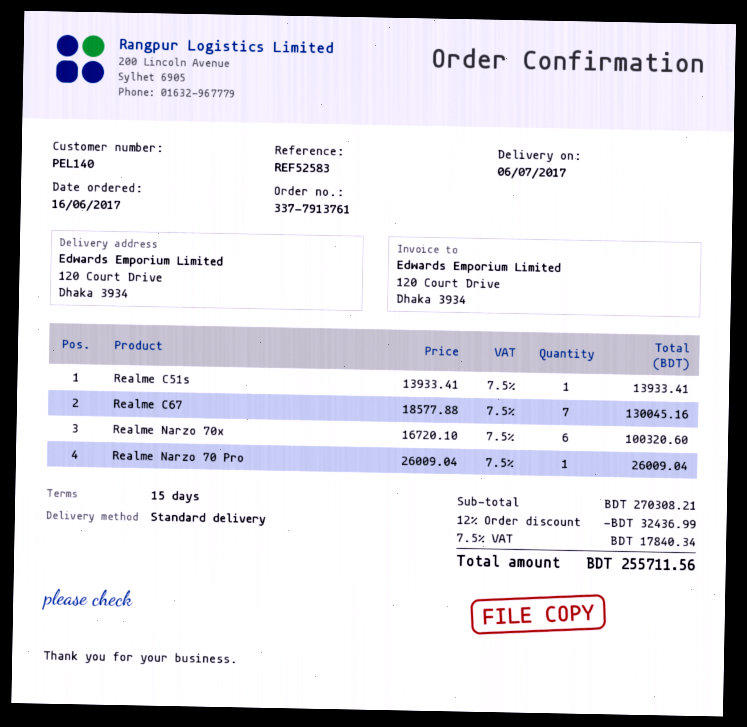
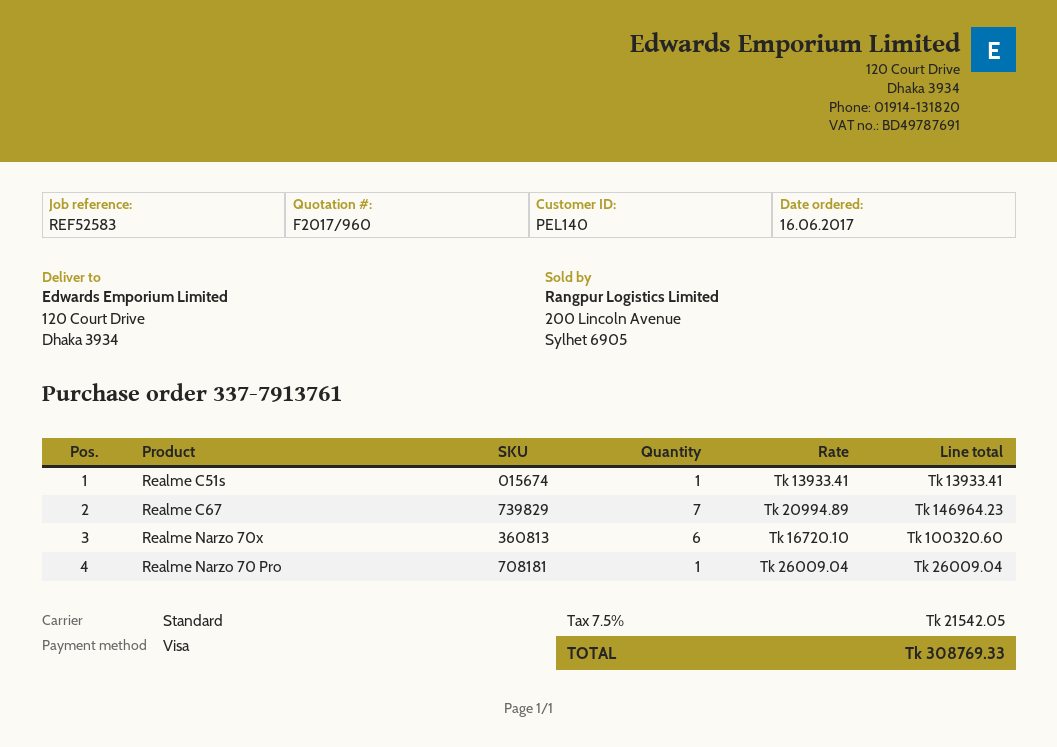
Realme C67: 7 x 18577.88 = 130045.16 -> 7 x 20994.89 = 146964.23
discount: 12% = 32436.99 -> none
tax: 7.5% = 17840.34 -> 7.5% = 21542.05
total: 255711.56 -> 308769.33

